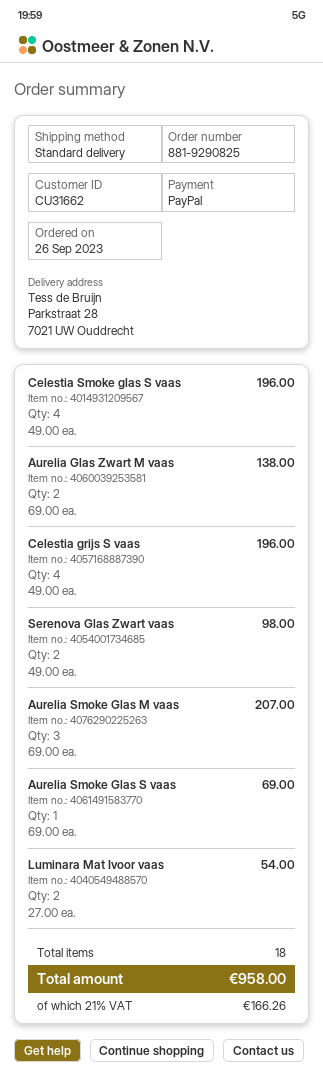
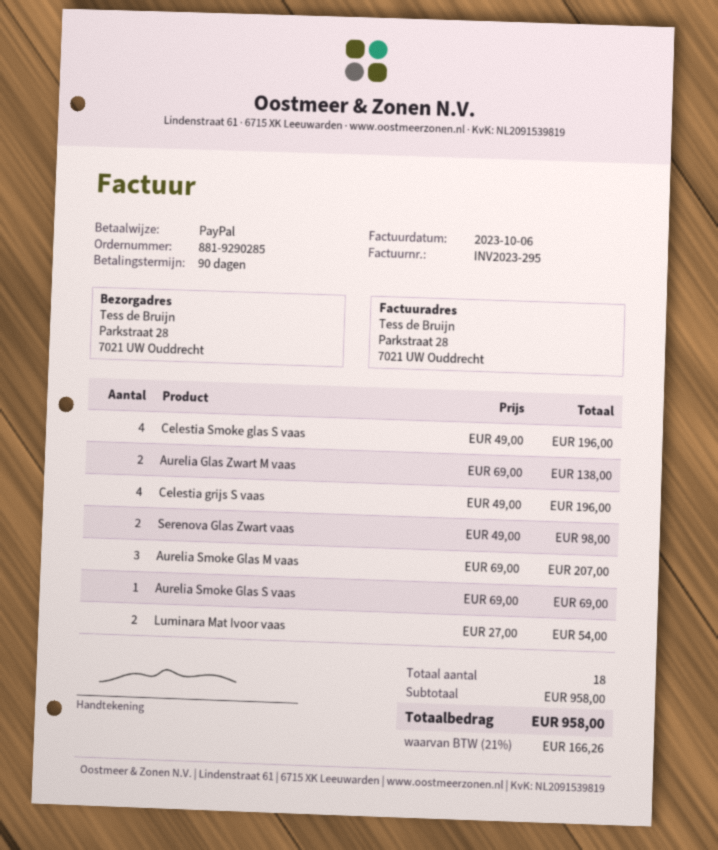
order number: 881-9290825 -> 881-9290285

